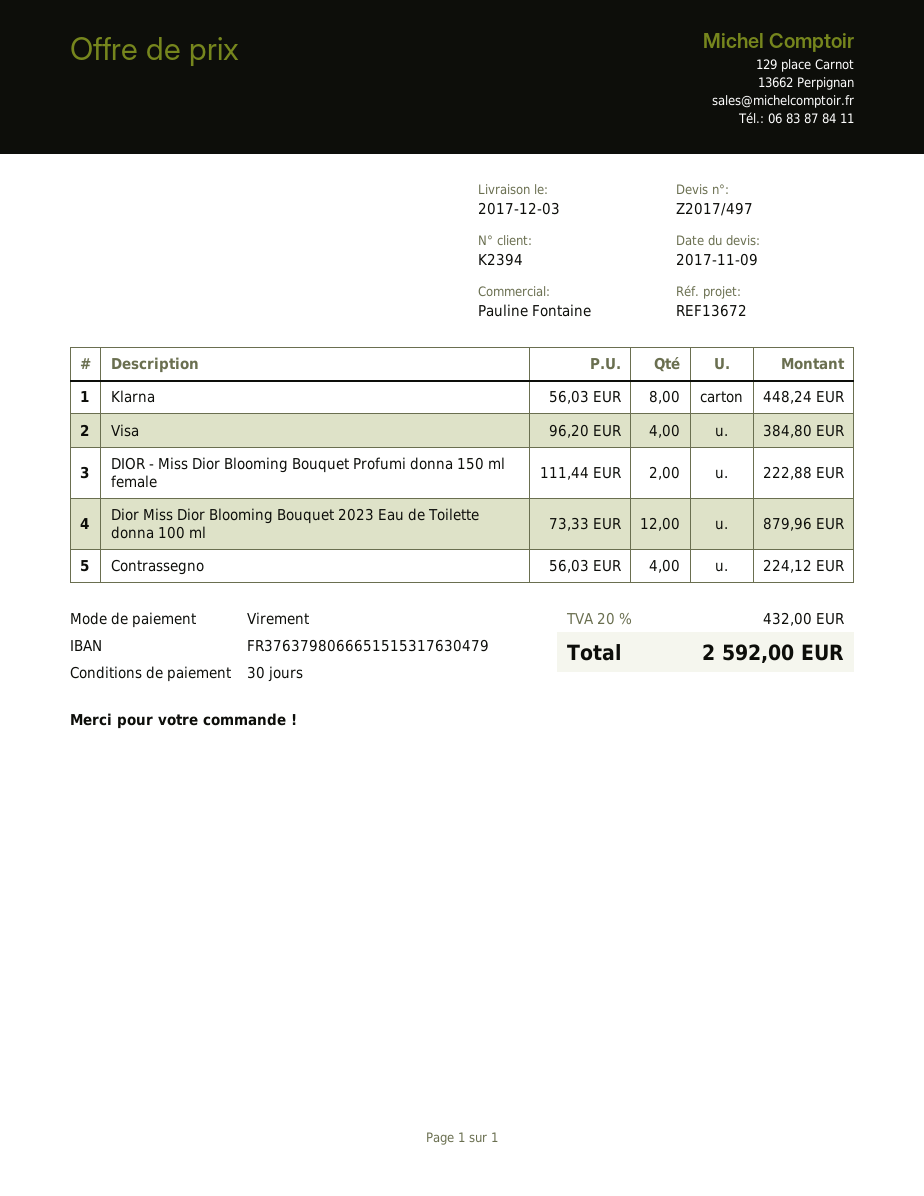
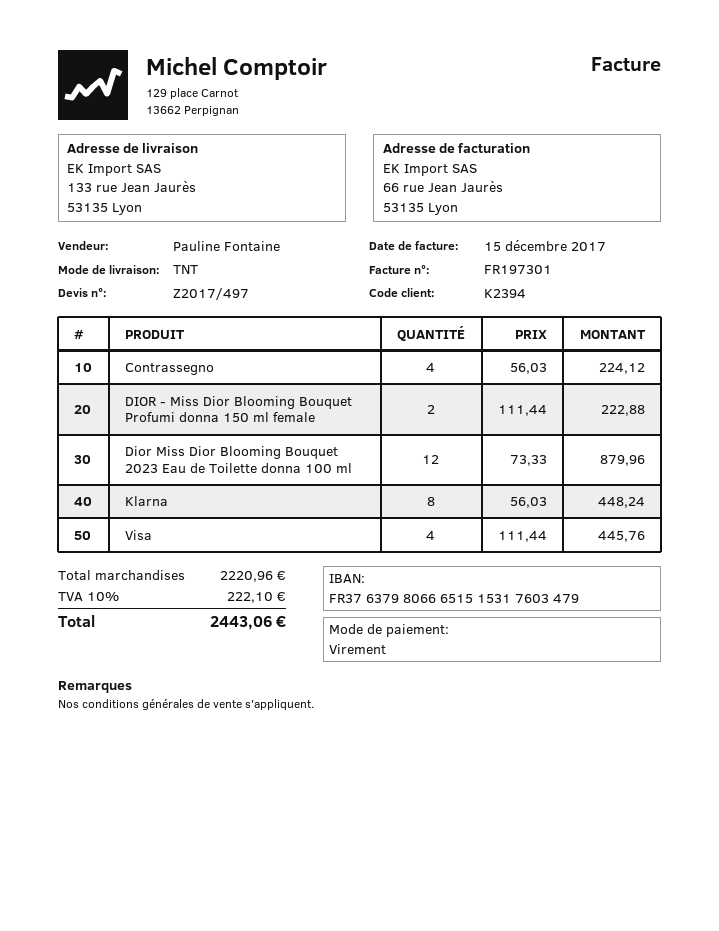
bank account: FR3763798066651515317630479 -> FR3763798066651515317603479
Visa: 4 x 96.20 = 384.80 -> 4 x 111.44 = 445.76
tax: 20% = 432.00 -> 10% = 222.10
total: 2592.00 -> 2443.06

